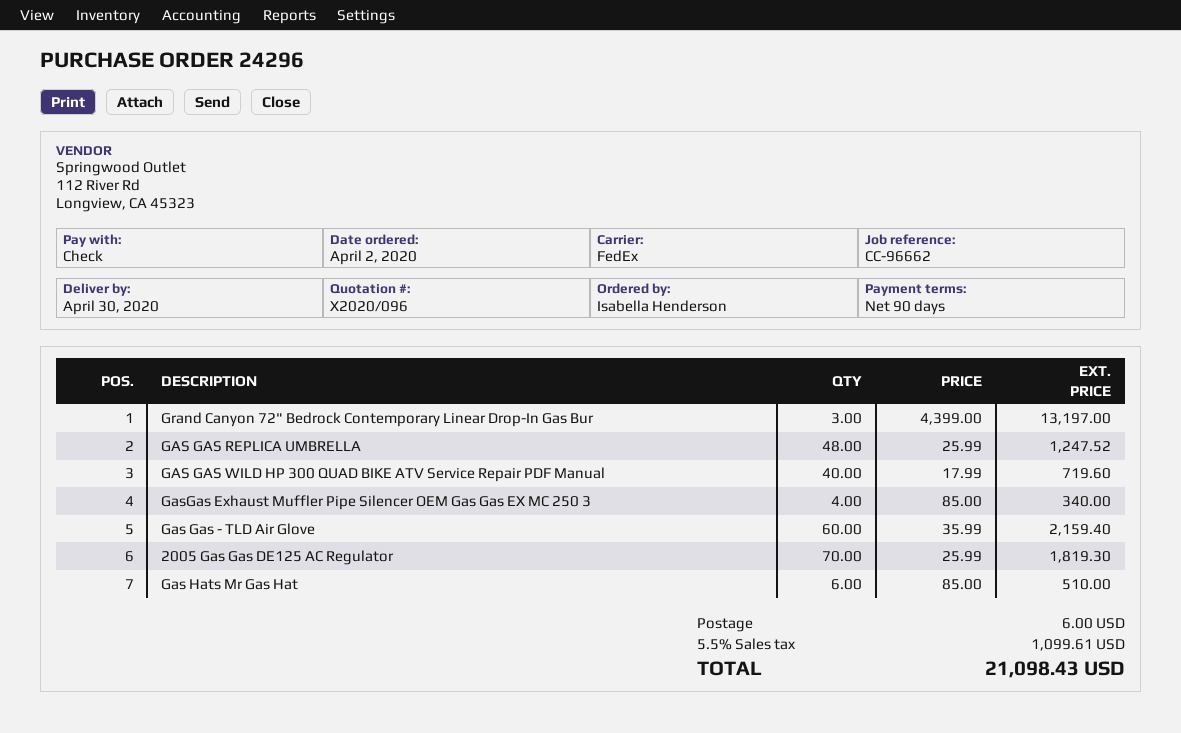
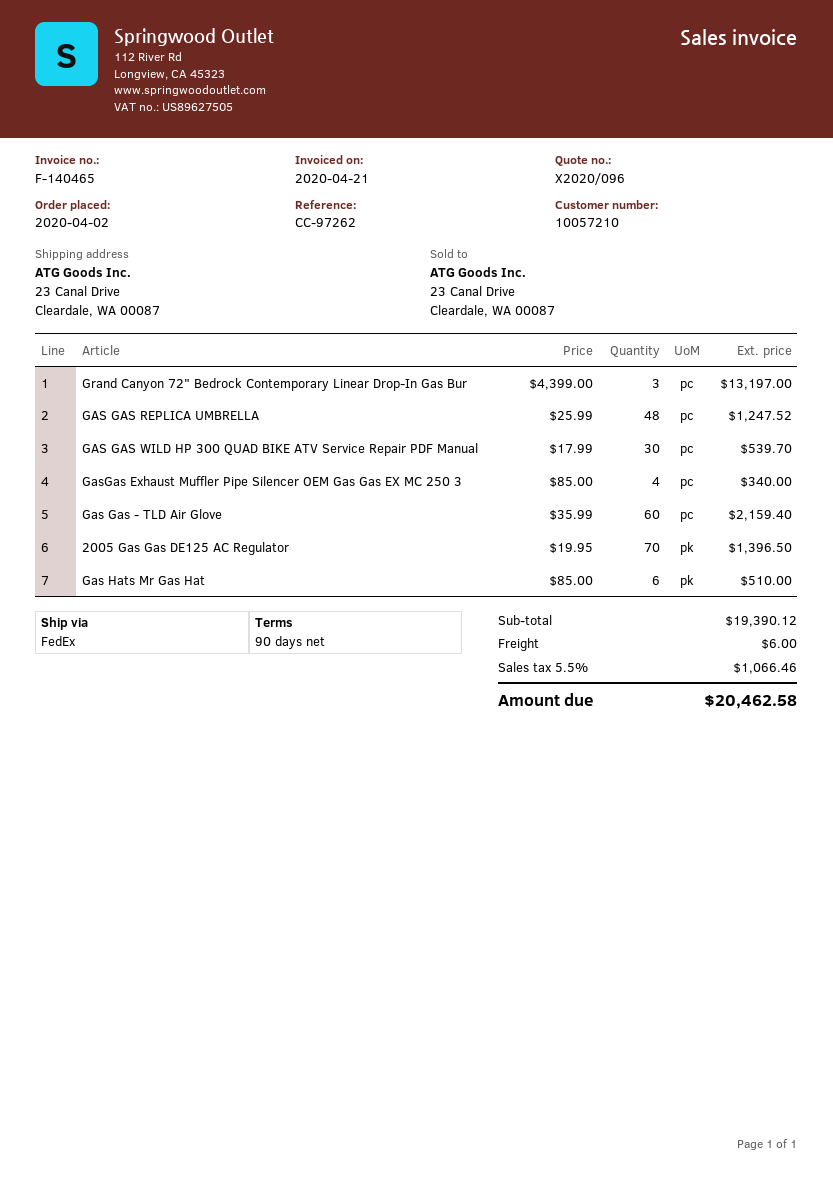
reference: CC-96662 -> CC-97262
GAS GAS WILD HP 300 QUAD BIKE ATV Service Repair PDF Manual: 40 x 17.99 = 719.60 -> 30 x 17.99 = 539.70
2005 Gas Gas DE125 AC Regulator: 70 x 25.99 = 1819.30 -> 70 x 19.95 = 1396.50
tax: 5.5% = 1099.61 -> 5.5% = 1066.46
total: 21098.43 -> 20462.58

